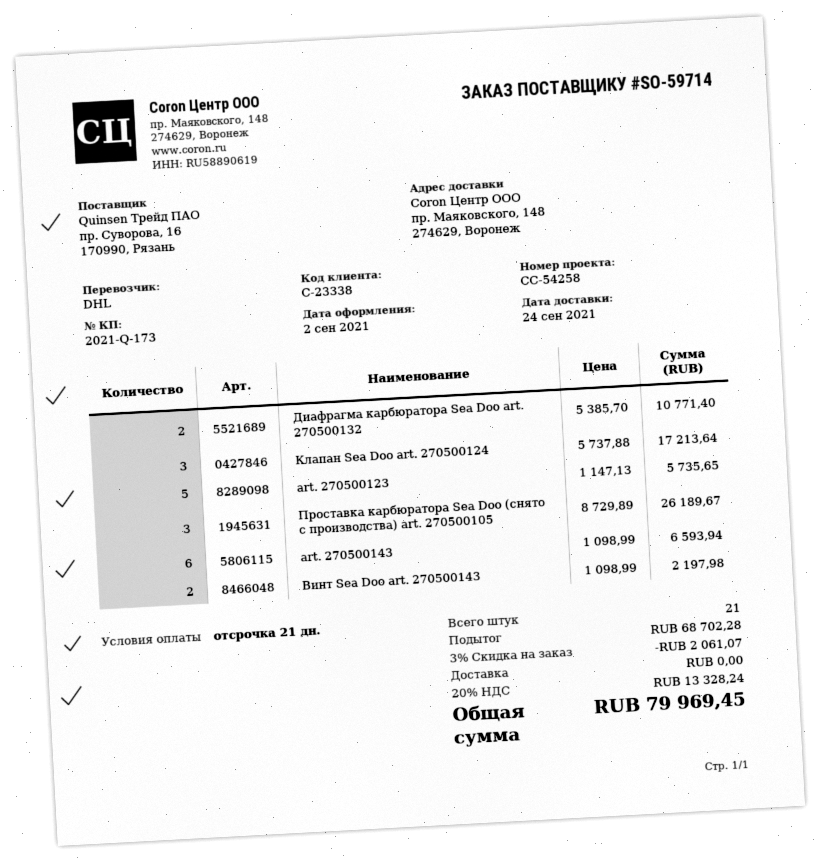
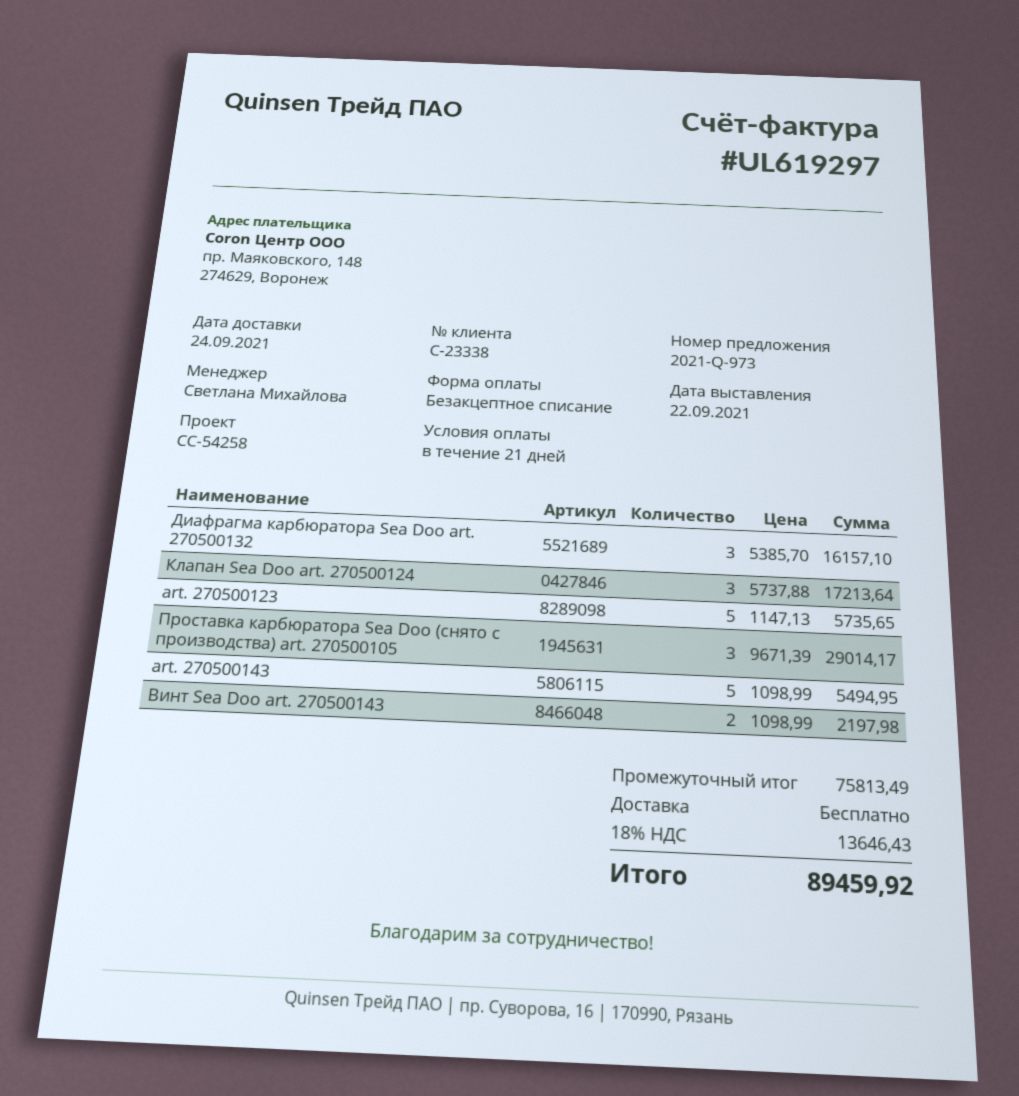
quote number: 2021-Q-173 -> 2021-Q-973
Диафрагма карбюратора Sea Doo art. 270500132: 2 x 5385.70 = 10771.40 -> 3 x 5385.70 = 16157.10
Проставка карбюратора Sea Doo (снято с производства) art. 270500105: 3 x 8729.89 = 26189.67 -> 3 x 9671.39 = 29014.17
art. 270500143: 6 x 1098.99 = 6593.94 -> 5 x 1098.99 = 5494.95
subtotal: 68702.28 -> 75813.49
discount: 3% = 2061.07 -> none
tax: 20% = 13328.24 -> 18% = 13646.43
total: 79969.45 -> 89459.92

